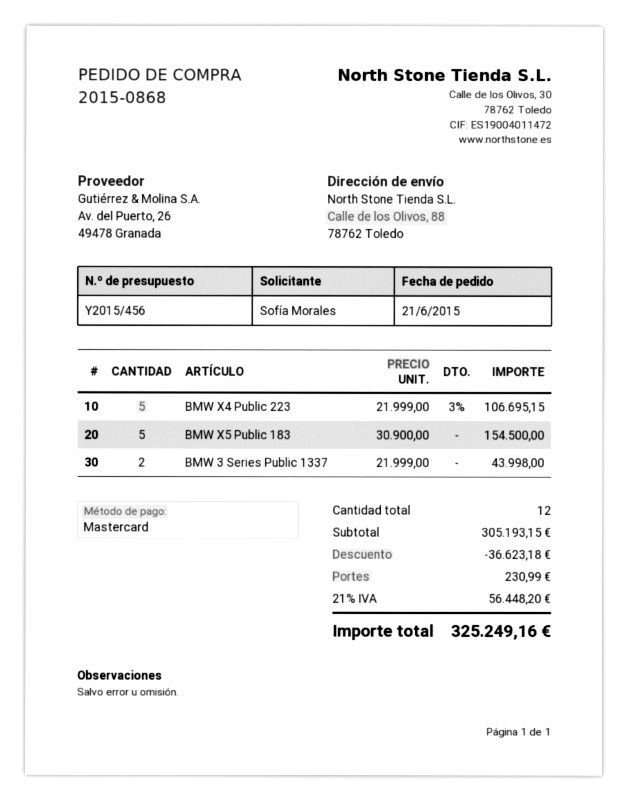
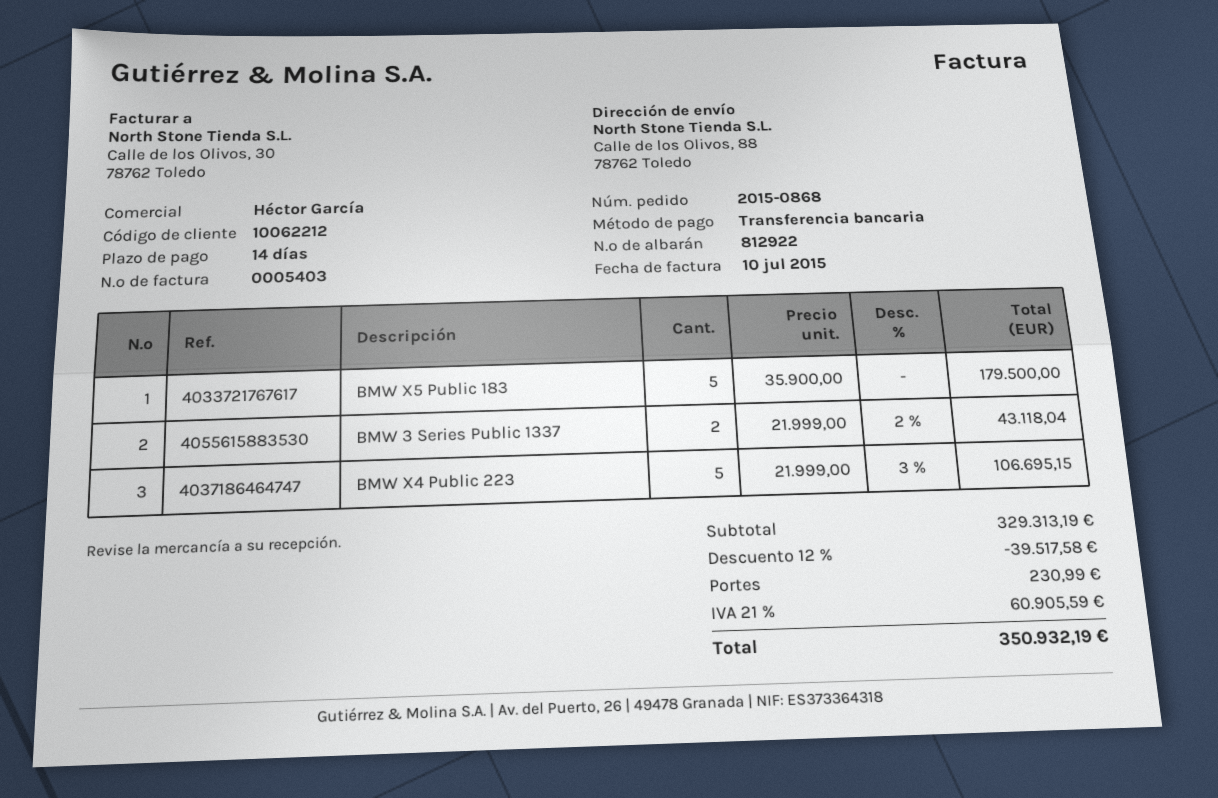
payment method: Mastercard -> bank transfer
BMW X5 Public 183: 5 x 30900.00 = 154500.00 -> 5 x 35900.00 = 179500.00
BMW 3 Series Public 1337: 2 x 21999.00 = 43998.00 -> 2 x 21999.00 - 2% = 43118.04
subtotal: 305193.15 -> 329313.19
discount: 36623.18 -> 39517.58
tax: 21% = 56448.20 -> 21% = 60905.59
total: 325249.16 -> 350932.19

